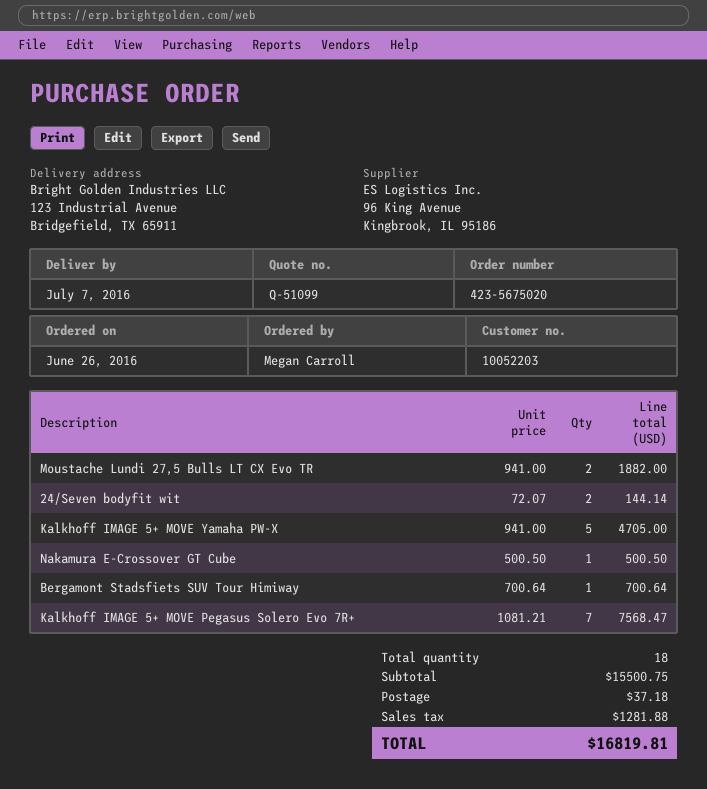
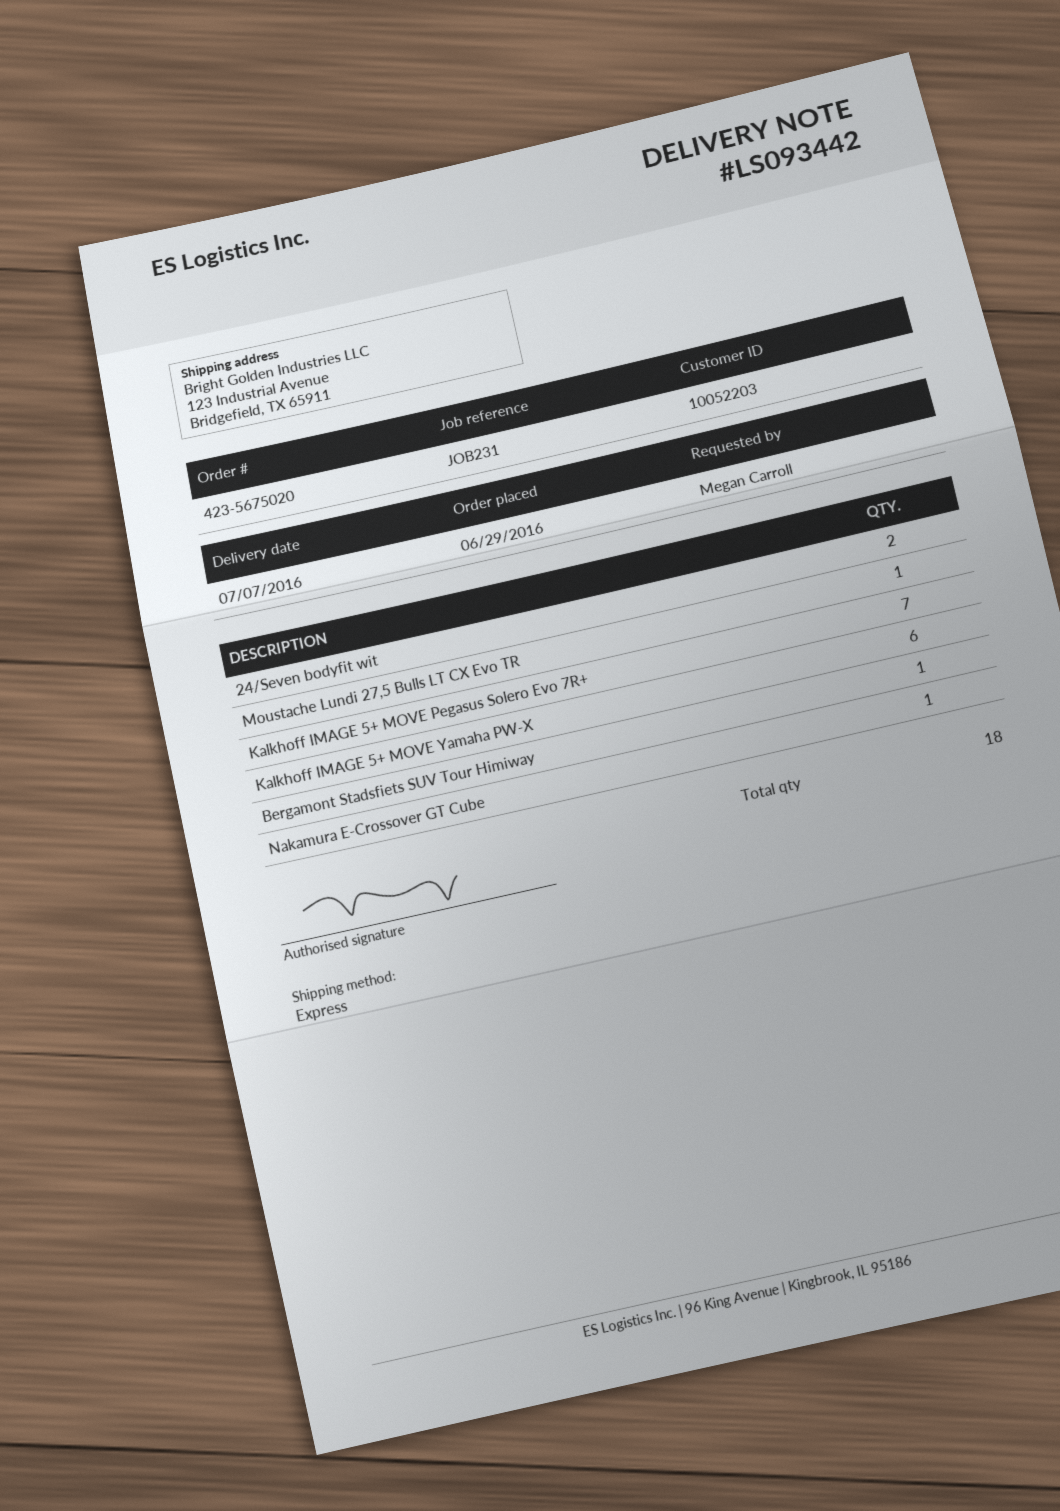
order date: 2016-06-26 -> 2016-06-29
Moustache Lundi 27,5 Bulls LT CX Evo TR: 2 -> 1
Kalkhoff IMAGE 5+ MOVE Yamaha PW-X: 5 -> 6

